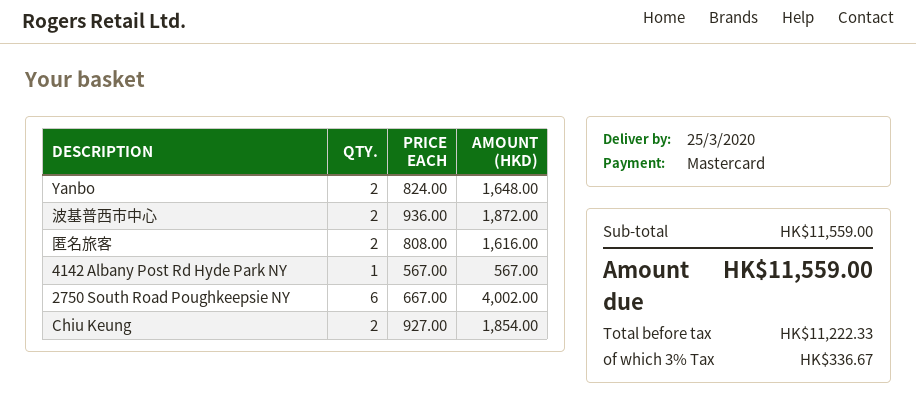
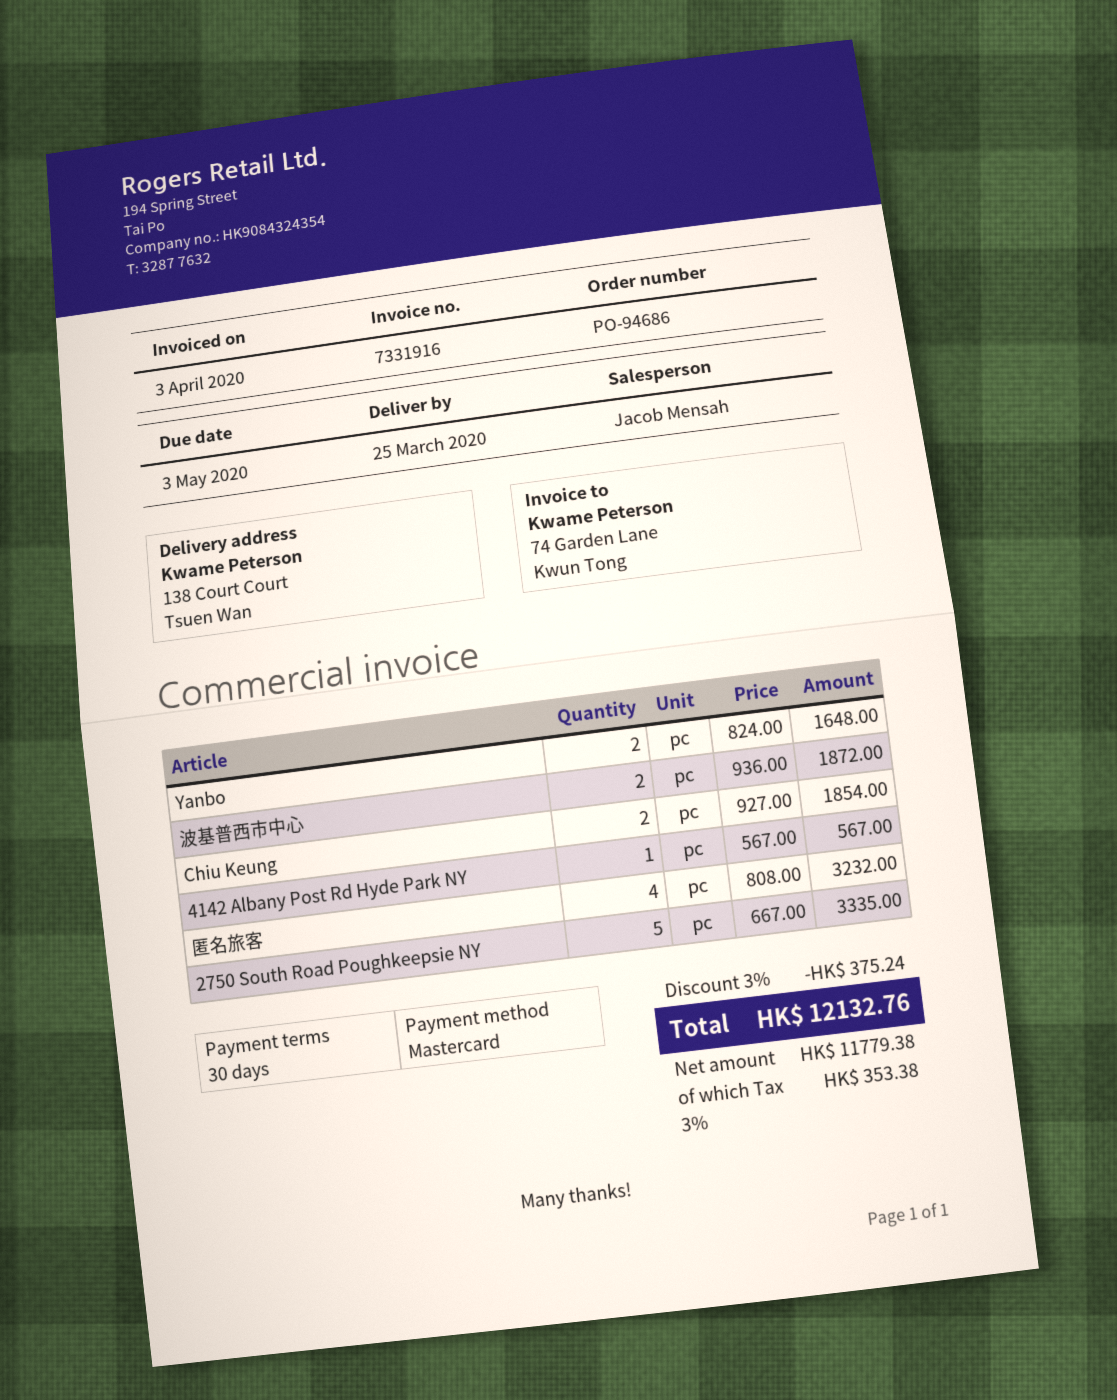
匿名旅客: 2 x 808.00 = 1616.00 -> 4 x 808.00 = 3232.00
2750 South Road Poughkeepsie NY: 6 x 667.00 = 4002.00 -> 5 x 667.00 = 3335.00
discount: none -> 3% = 375.24
net: 11222.33 -> 11779.38
tax: 3% = 336.67 -> 3% = 353.38
total: 11559.00 -> 12132.76

